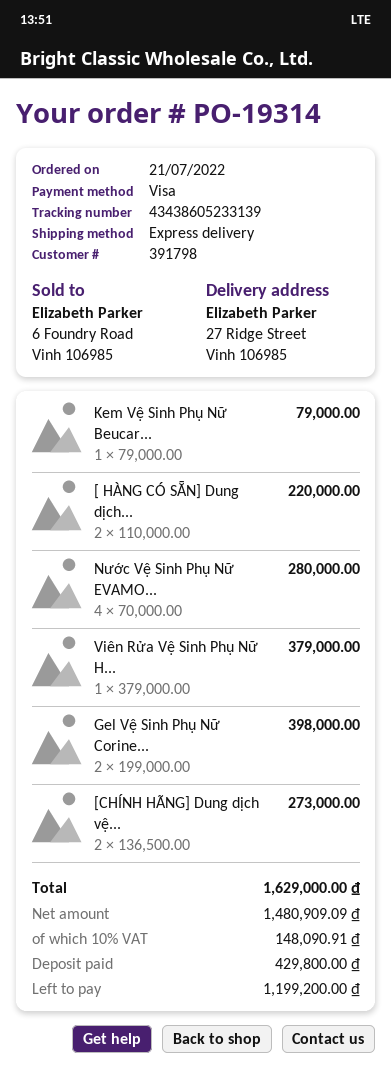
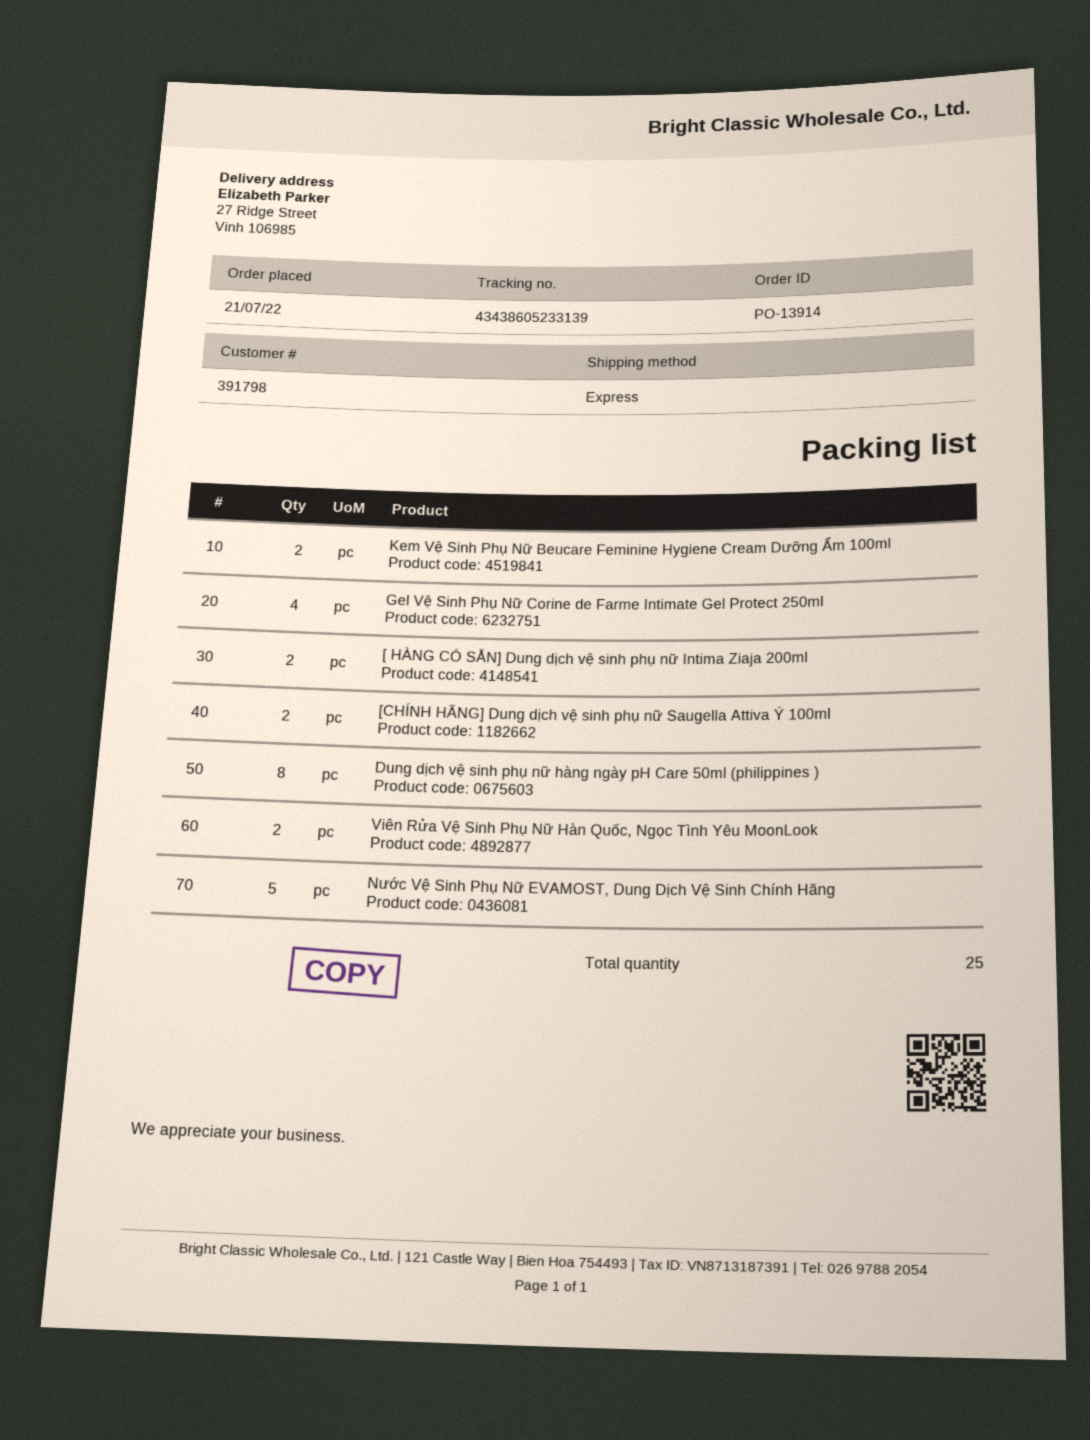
order number: PO-19314 -> PO-13914
Kem Vệ Sinh Phụ Nữ Beucar...: 1 -> 2
Nước Vệ Sinh Phụ Nữ EVAMO...: 4 -> 5
Viên Rửa Vệ Sinh Phụ Nữ H...: 1 -> 2
Gel Vệ Sinh Phụ Nữ Corine...: 2 -> 4
Dung dịch vệ sinh phụ nữ hàng ngày pH Care 50ml (philippines ): none -> 8

